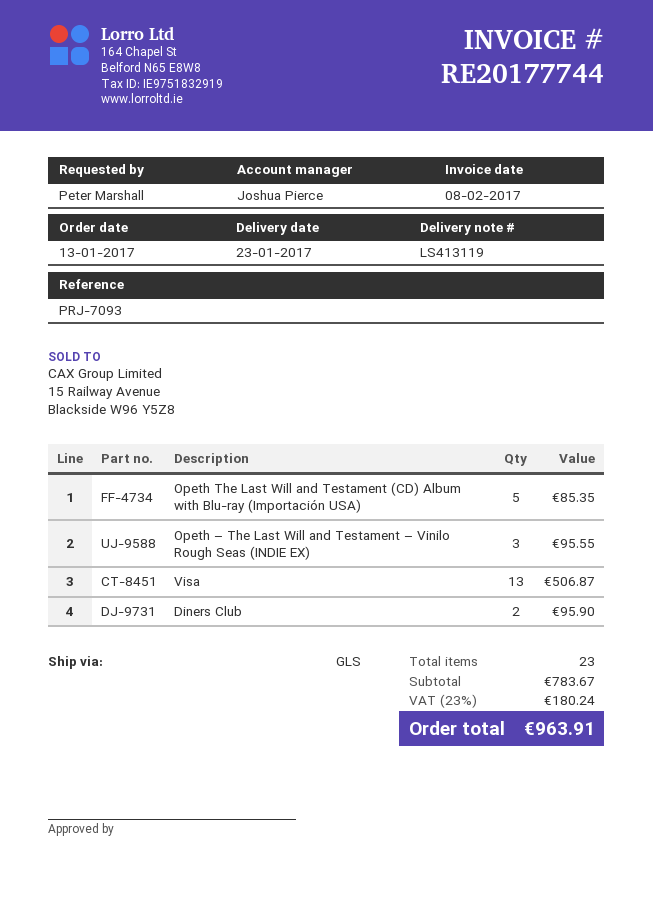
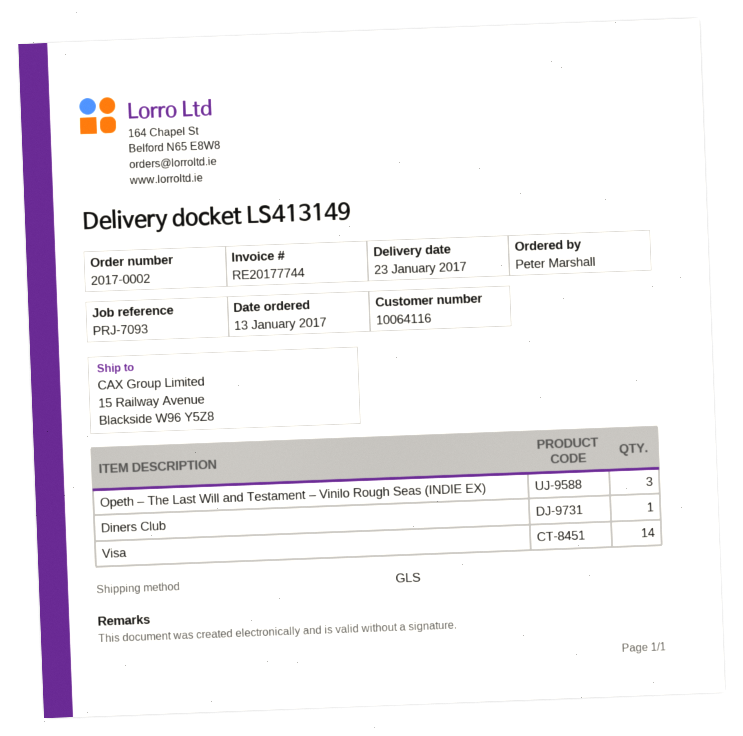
delivery note number: LS413119 -> LS413149
Opeth The Last Will and Testament (CD) Album with Blu-ray (Importación USA): 5 -> none
Visa: 13 -> 14
Diners Club: 2 -> 1

